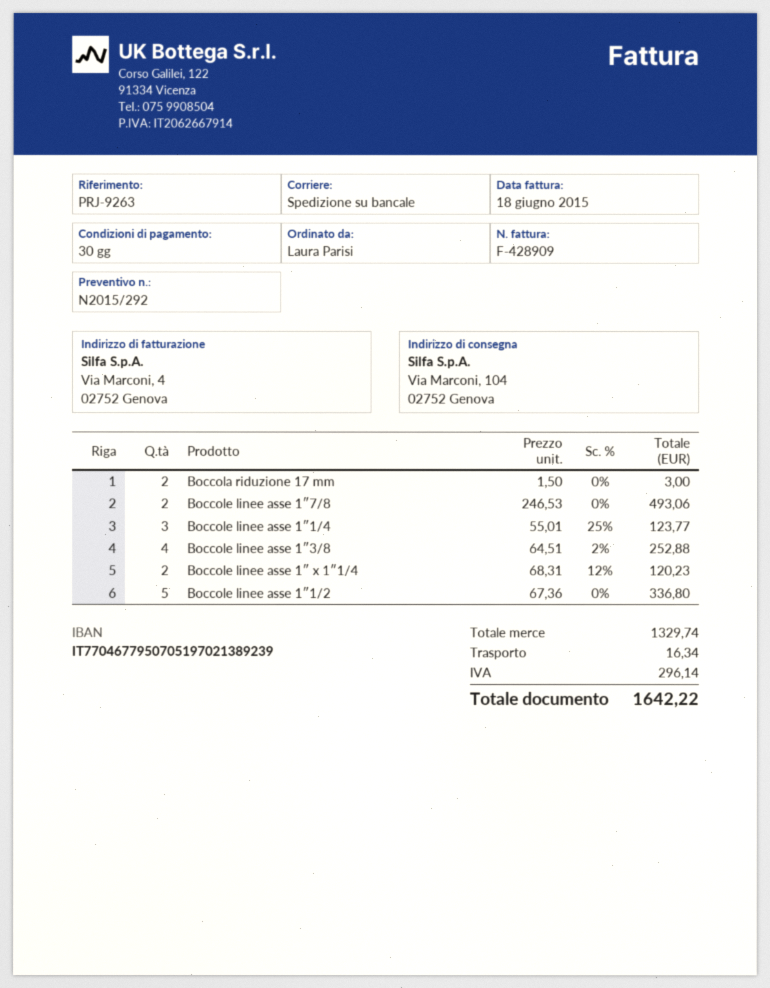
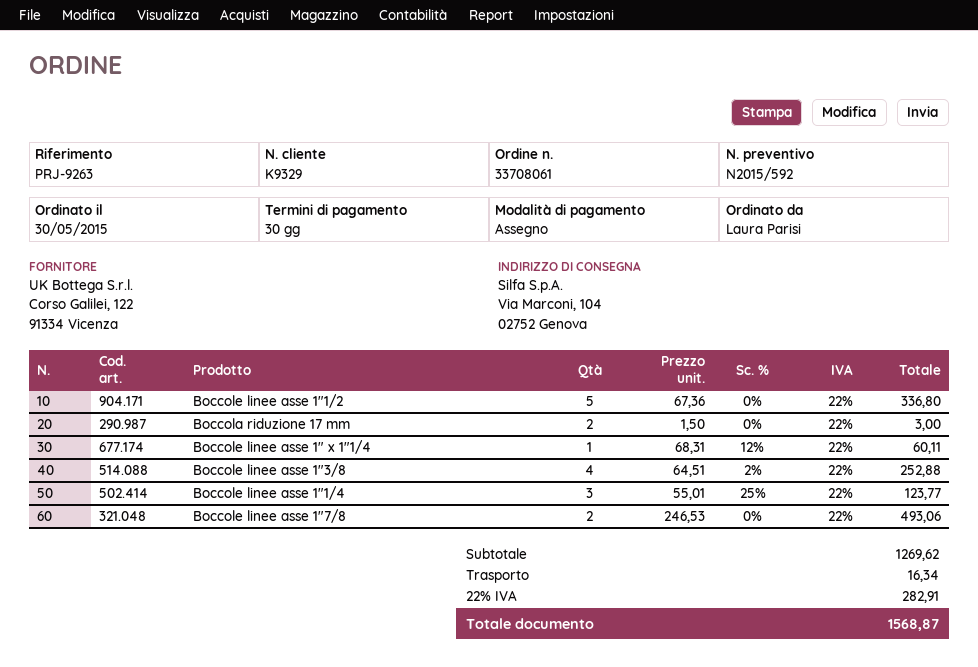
quote number: N2015/292 -> N2015/592
Boccole linee asse 1″ x 1″1/4: 2 x 68.31 - 12% = 120.23 -> 1 x 68.31 - 12% = 60.11
subtotal: 1329.74 -> 1269.62
tax: 296.14 -> 282.91
total: 1642.22 -> 1568.87

